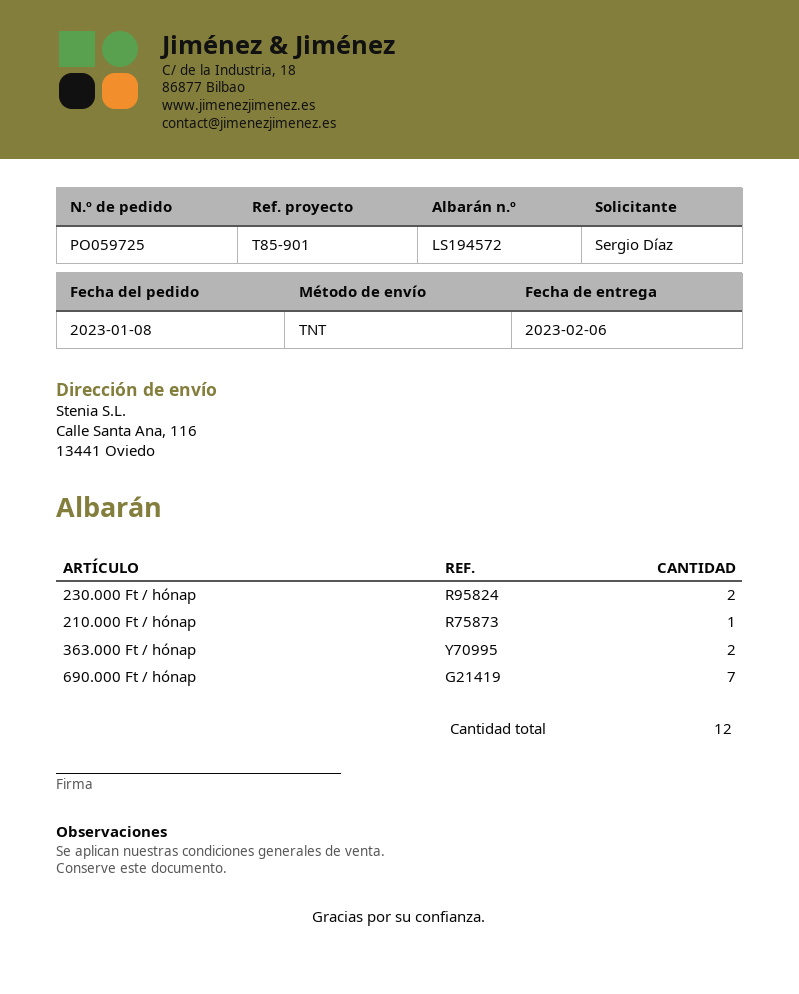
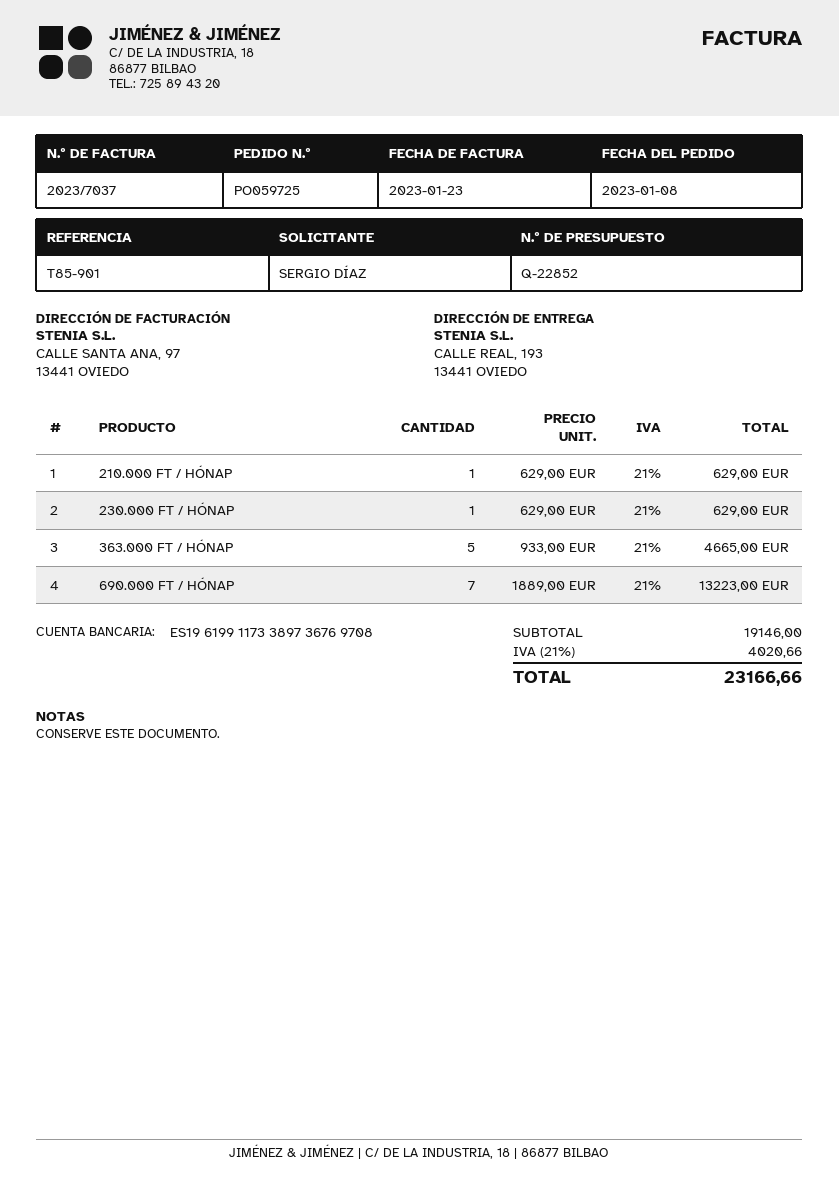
ship to: Calle Santa Ana, 116, 13441 Oviedo -> CALLE REAL, 193, 13441 OVIEDO
230.000 Ft / hónap: 2 -> 1
363.000 Ft / hónap: 2 -> 5

